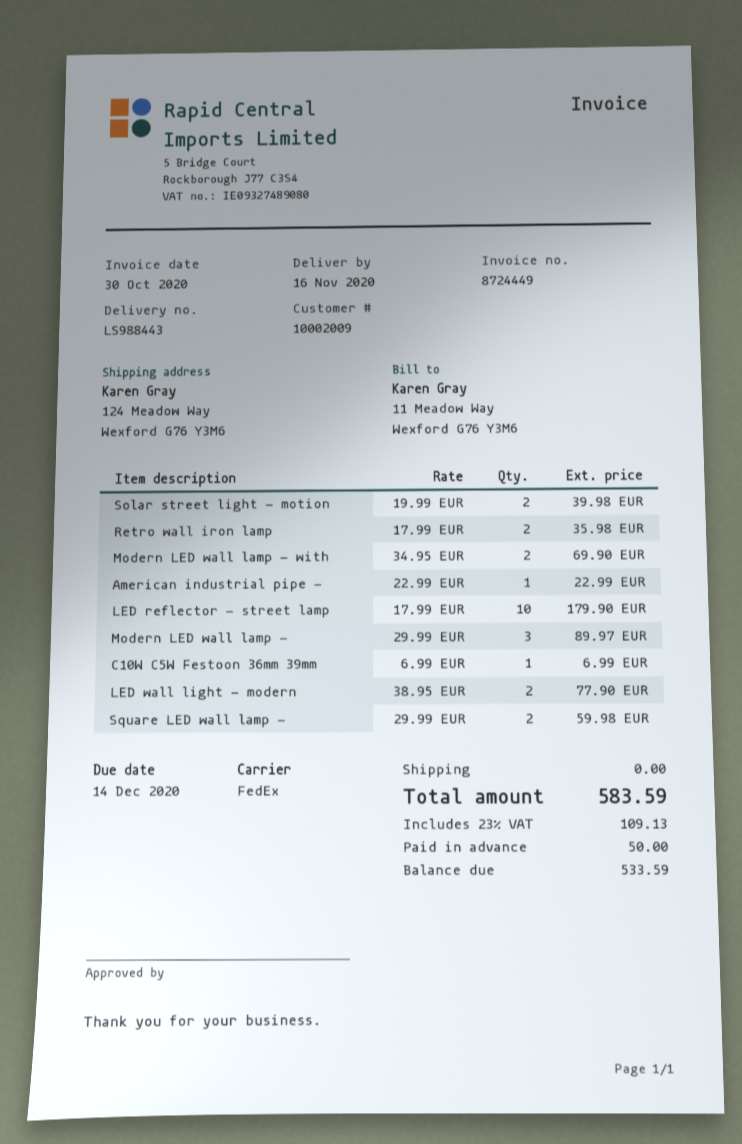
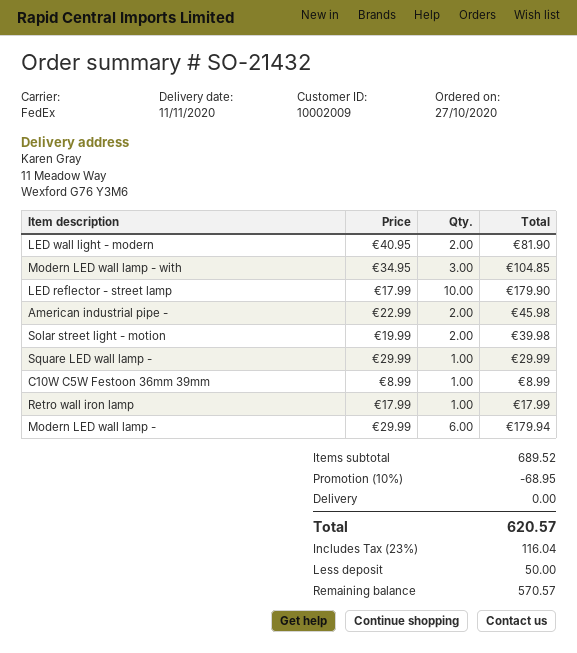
delivery date: 2020-11-16 -> 2020-11-11
ship to: 124 Meadow Way, Wexford G76 Y3M6 -> 11 Meadow Way, Wexford G76 Y3M6
Retro wall iron lamp: 2 x 17.99 = 35.98 -> 1 x 17.99 = 17.99
Modern LED wall lamp - with: 2 x 34.95 = 69.90 -> 3 x 34.95 = 104.85
American industrial pipe -: 1 x 22.99 = 22.99 -> 2 x 22.99 = 45.98
Modern LED wall lamp -: 3 x 29.99 = 89.97 -> 6 x 29.99 = 179.94
C10W C5W Festoon 36mm 39mm: 1 x 6.99 = 6.99 -> 1 x 8.99 = 8.99
LED wall light - modern: 2 x 38.95 = 77.90 -> 2 x 40.95 = 81.90
Square LED wall lamp -: 2 x 29.99 = 59.98 -> 1 x 29.99 = 29.99
discount: none -> 10% = 68.95
tax: 23% = 109.13 -> 23% = 116.04
total: 583.59 -> 620.57
balance: 533.59 -> 570.57

